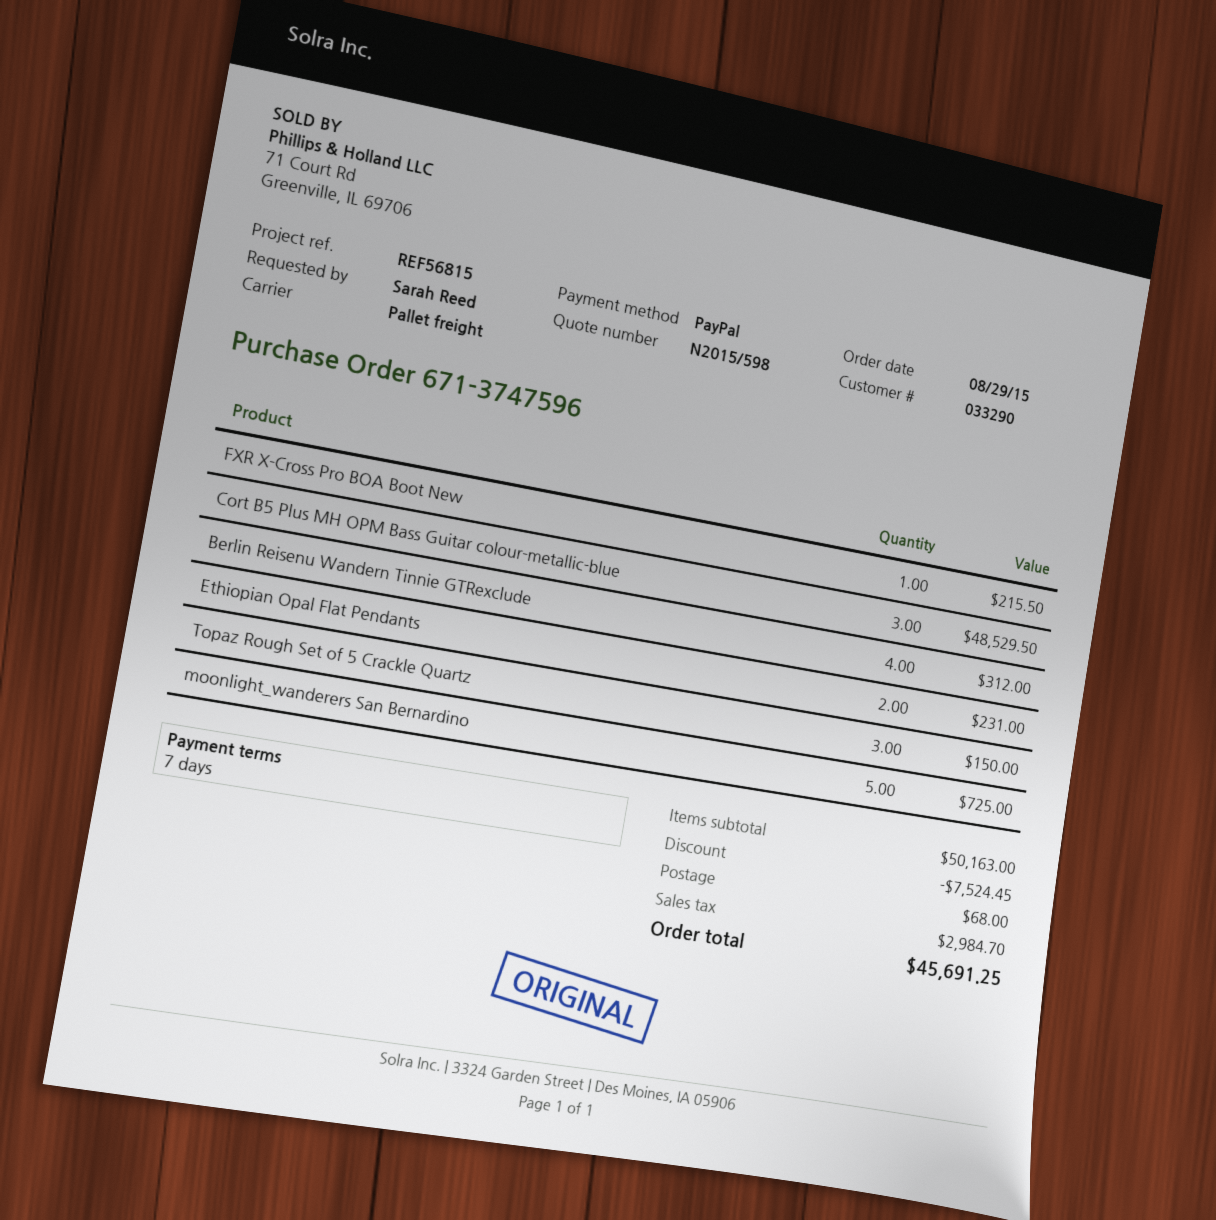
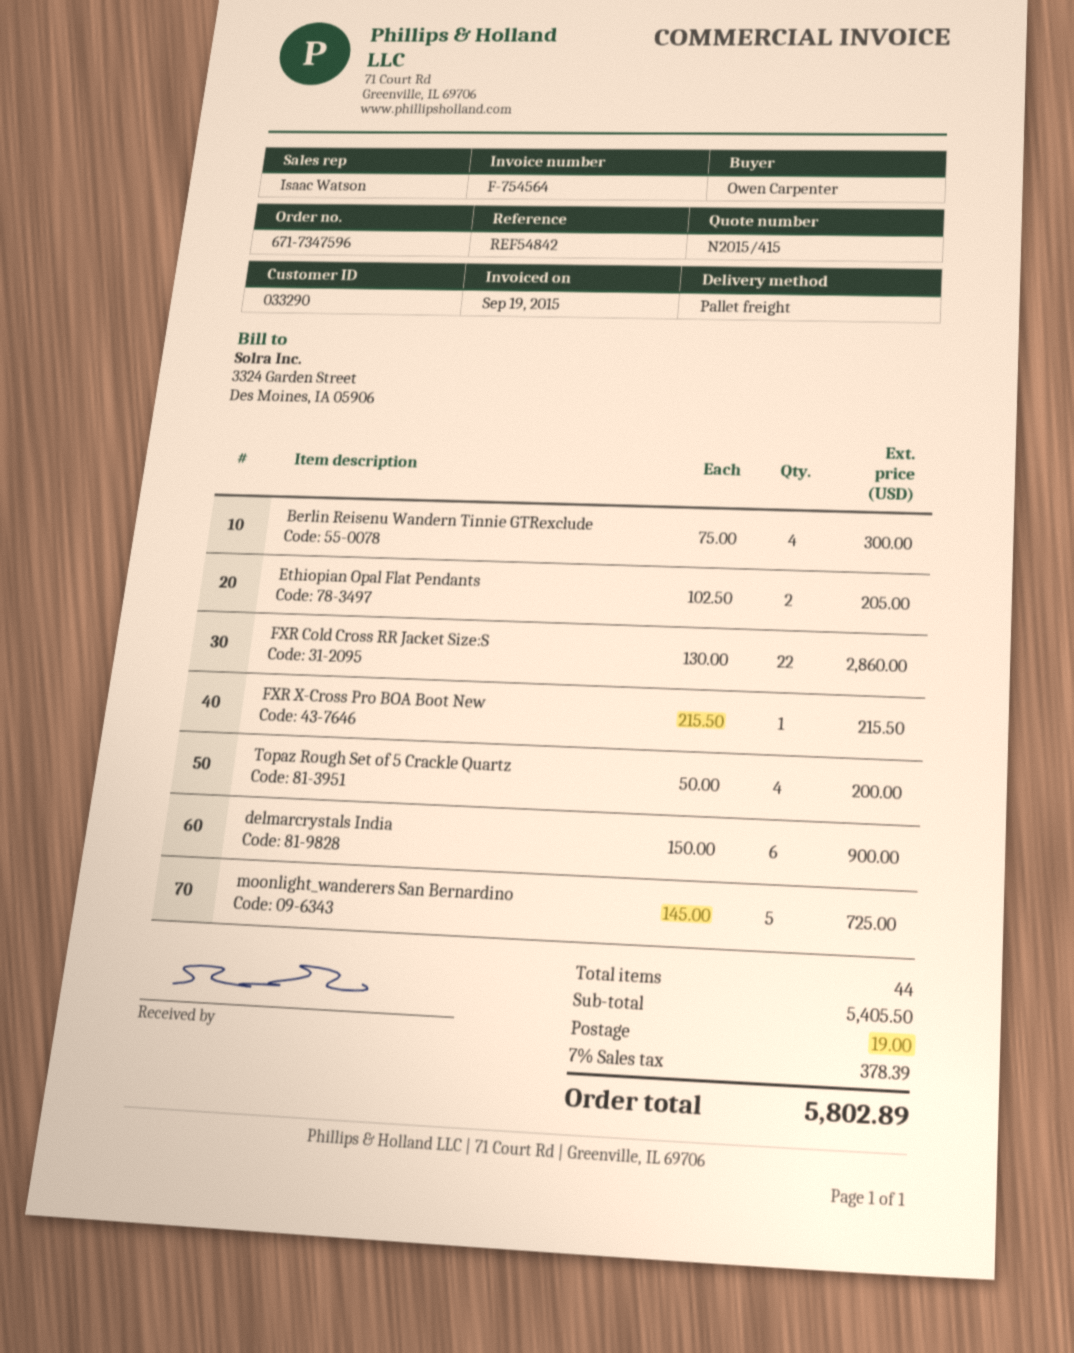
quote number: N2015/598 -> N2015/415
order number: 671-3747596 -> 671-7347596
reference: REF56815 -> REF54842
ordered by: Sarah Reed -> Owen Carpenter
Cort B5 Plus MH OPM Bass Guitar colour-metallic-blue: 3 for 48529.50 -> none
Berlin Reisenu Wandern Tinnie GTRexclude: 4 for 312.00 -> 4 for 300.00
Ethiopian Opal Flat Pendants: 2 for 231.00 -> 2 for 205.00
Topaz Rough Set of 5 Crackle Quartz: 3 for 150.00 -> 4 for 200.00
FXR Cold Cross RR Jacket Size:S: none -> 22 for 2860.00
delmarcrystals India: none -> 6 for 900.00
subtotal: 50163.00 -> 5405.50
discount: 7524.45 -> none
shipping: 68.00 -> 19.00
tax: 2984.70 -> 378.39
total: 45691.25 -> 5802.89

